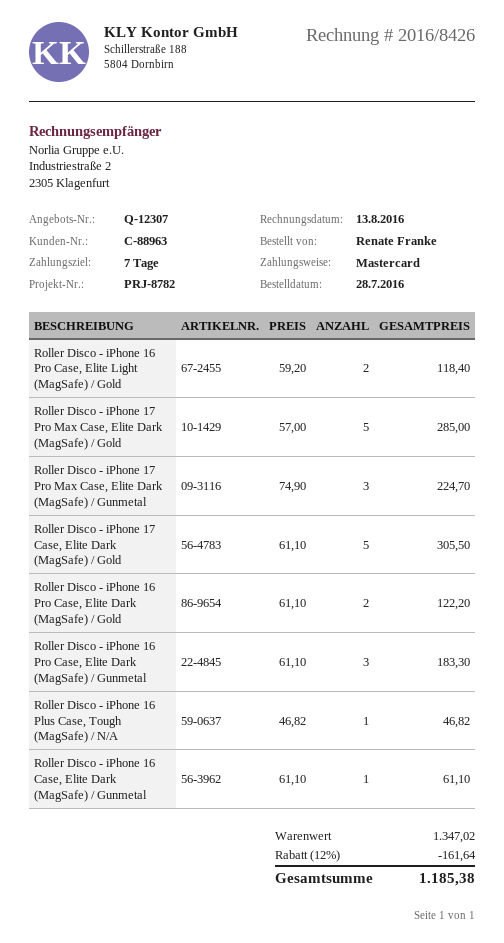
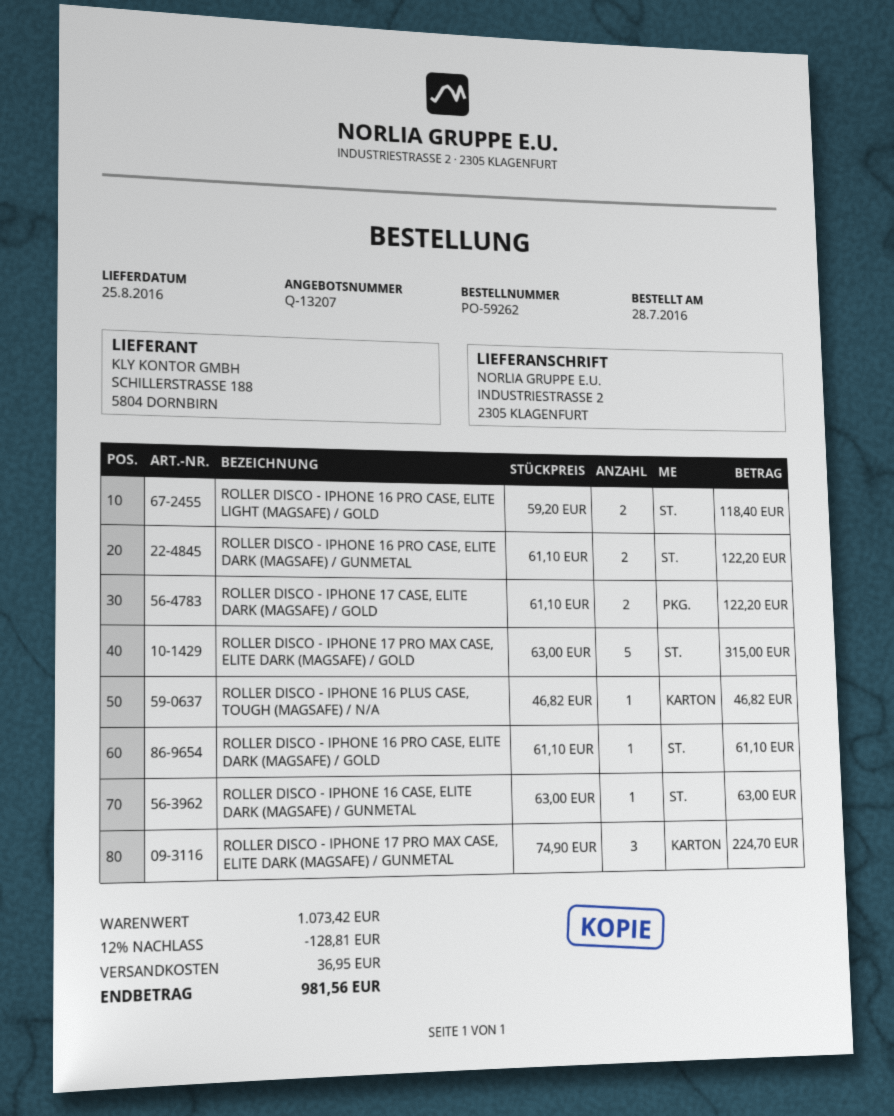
quote number: Q-12307 -> Q-13207
Roller Disco - iPhone 17 Pro Max Case, Elite Dark (MagSafe) / Gold: 5 x 57.00 = 285.00 -> 5 x 63.00 = 315.00
Roller Disco - iPhone 17 Case, Elite Dark (MagSafe) / Gold: 5 x 61.10 = 305.50 -> 2 x 61.10 = 122.20
Roller Disco - iPhone 16 Pro Case, Elite Dark (MagSafe) / Gold: 2 x 61.10 = 122.20 -> 1 x 61.10 = 61.10
Roller Disco - iPhone 16 Pro Case, Elite Dark (MagSafe) / Gunmetal: 3 x 61.10 = 183.30 -> 2 x 61.10 = 122.20
Roller Disco - iPhone 16 Case, Elite Dark (MagSafe) / Gunmetal: 1 x 61.10 = 61.10 -> 1 x 63.00 = 63.00
subtotal: 1347.02 -> 1073.42
discount: 12% = 161.64 -> 12% = 128.81
shipping: none -> 36.95
total: 1185.38 -> 981.56

